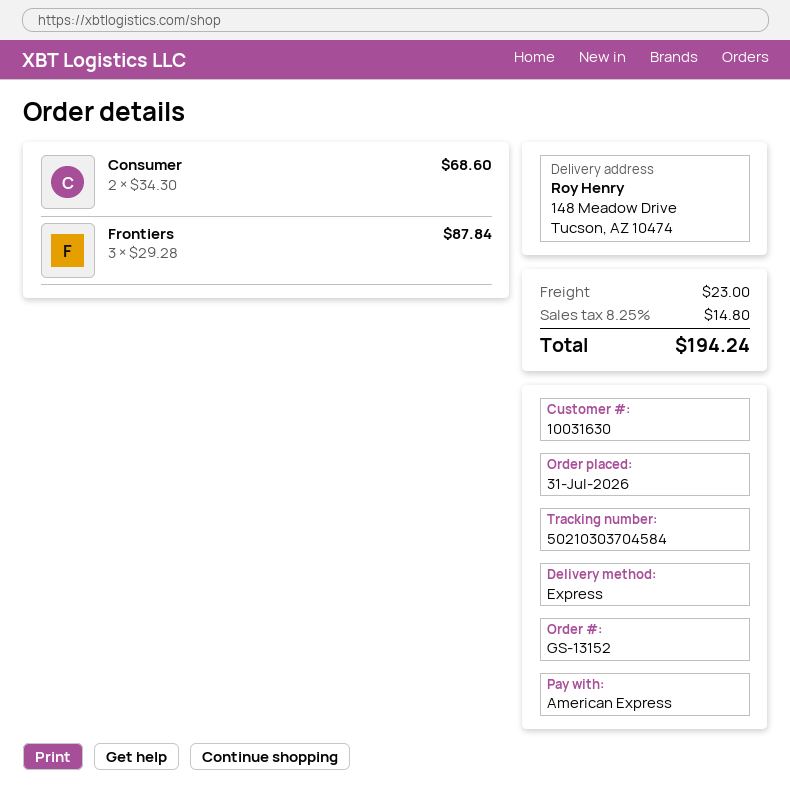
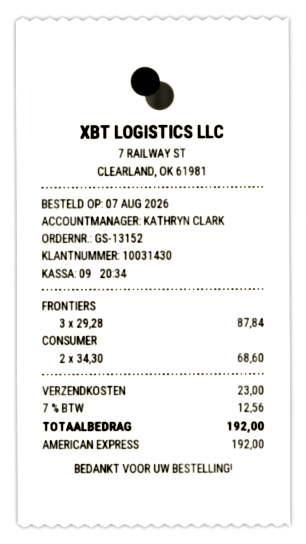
order date: 2026-07-31 -> 2026-08-07
customer number: 10031630 -> 10031430
tax: 8.25% = 14.80 -> 7% = 12.56
total: 194.24 -> 192.00

